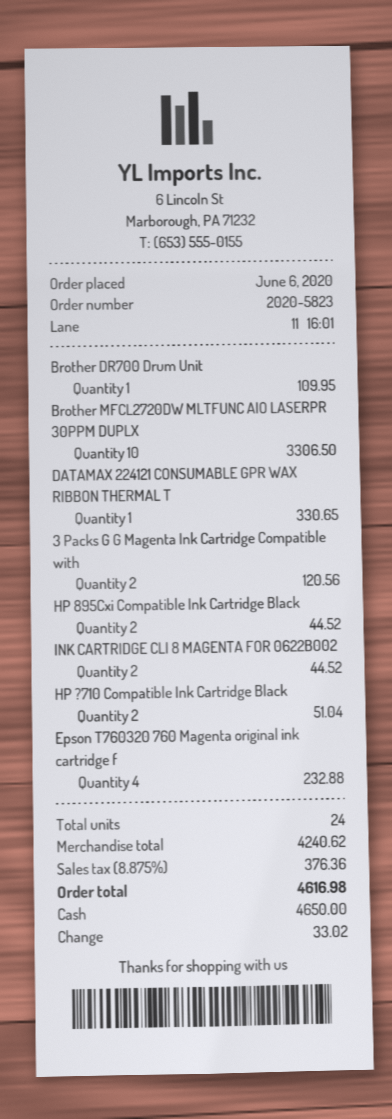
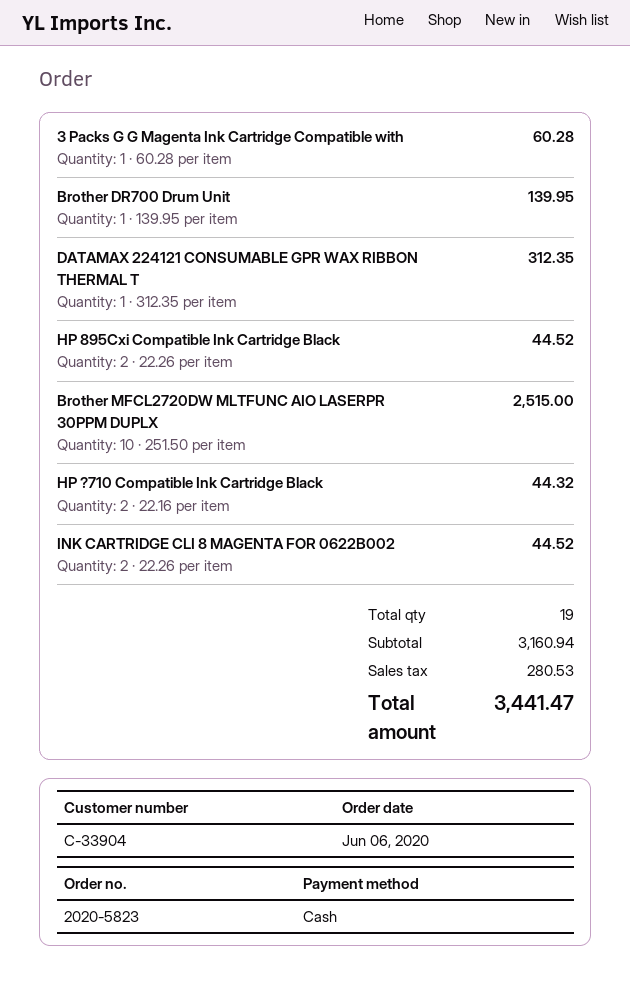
Brother DR700 Drum Unit: 1 for 109.95 -> 1 for 139.95
Brother MFCL2720DW MLTFUNC AIO LASERPR 30PPM DUPLX: 10 for 3306.50 -> 10 for 2515.00
DATAMAX 224121 CONSUMABLE GPR WAX RIBBON THERMAL T: 1 for 330.65 -> 1 for 312.35
3 Packs G G Magenta Ink Cartridge Compatible with: 2 for 120.56 -> 1 for 60.28
HP ?710 Compatible Ink Cartridge Black: 2 for 51.04 -> 2 for 44.32
Epson T760320 760 Magenta original ink cartridge f: 4 for 232.88 -> none
total quantity: 24 -> 19
subtotal: 4240.62 -> 3160.94
tax: 376.36 -> 280.53
total: 4616.98 -> 3441.47

